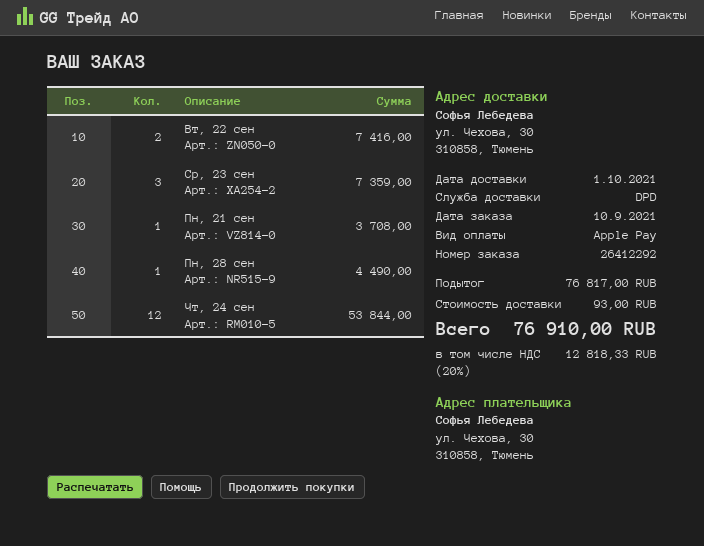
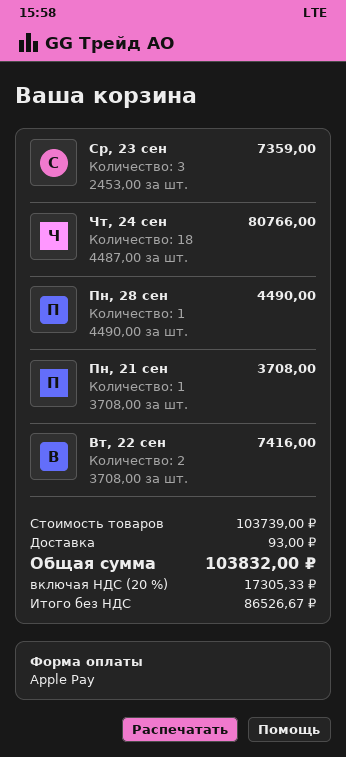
Чт, 24 сен: 12 for 53844.00 -> 18 for 80766.00
subtotal: 76817.00 -> 103739.00
tax: 20% = 12818.33 -> 20% = 17305.33
total: 76910.00 -> 103832.00

